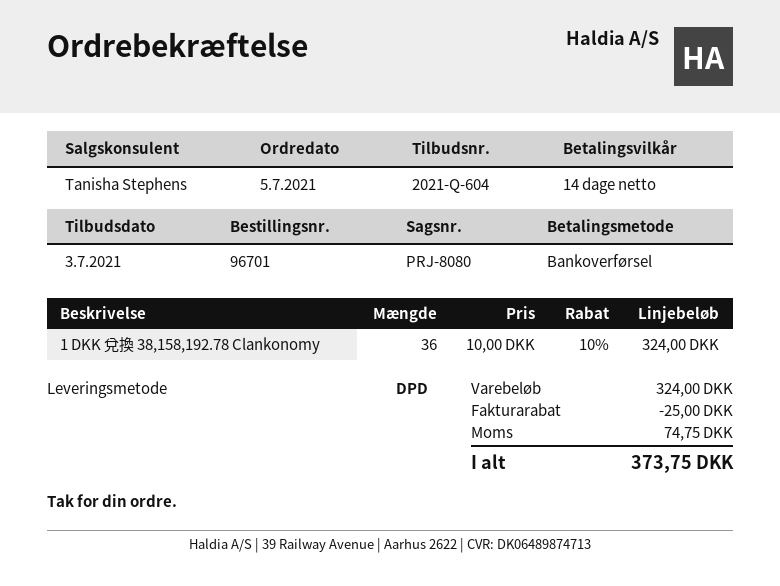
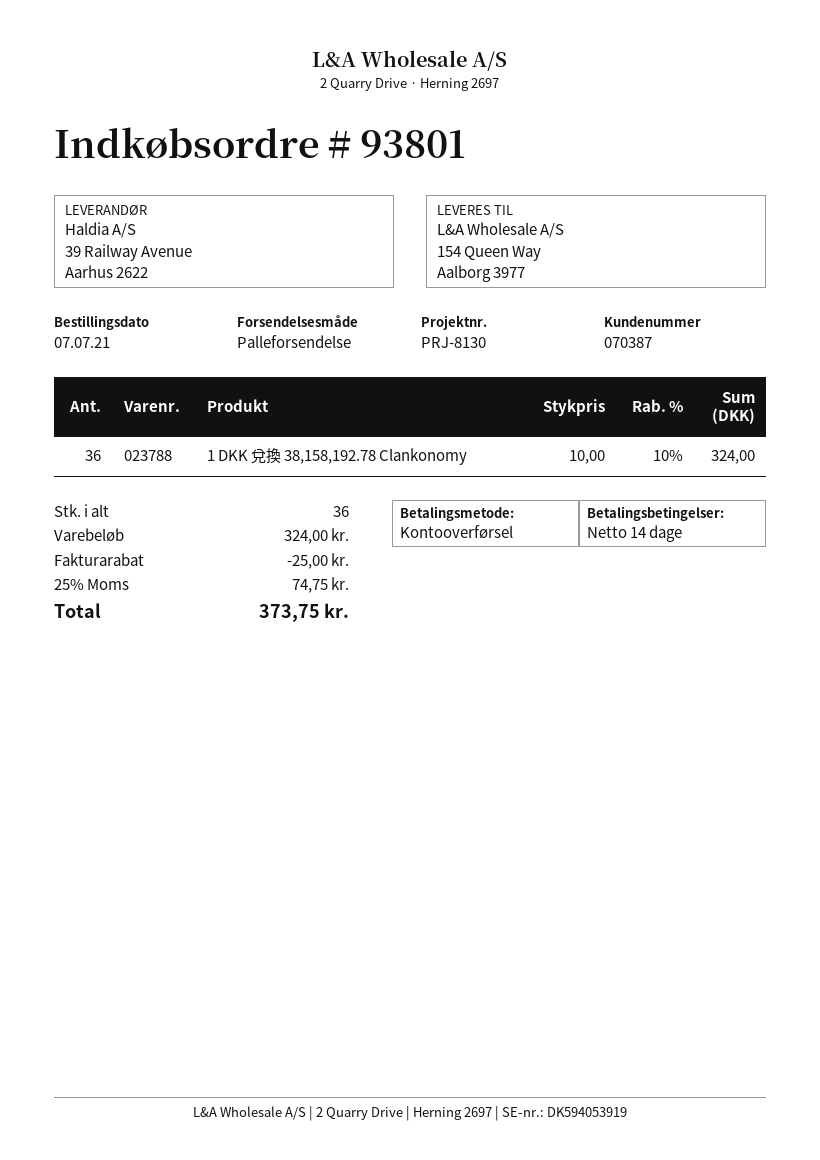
order number: 96701 -> 93801
order date: 2021-07-05 -> 2021-07-07
reference: PRJ-8080 -> PRJ-8130
shipping method: DPD -> pallet freight

